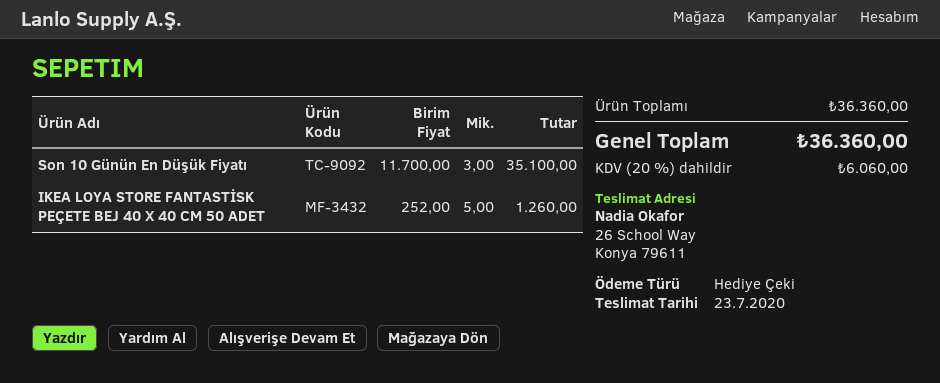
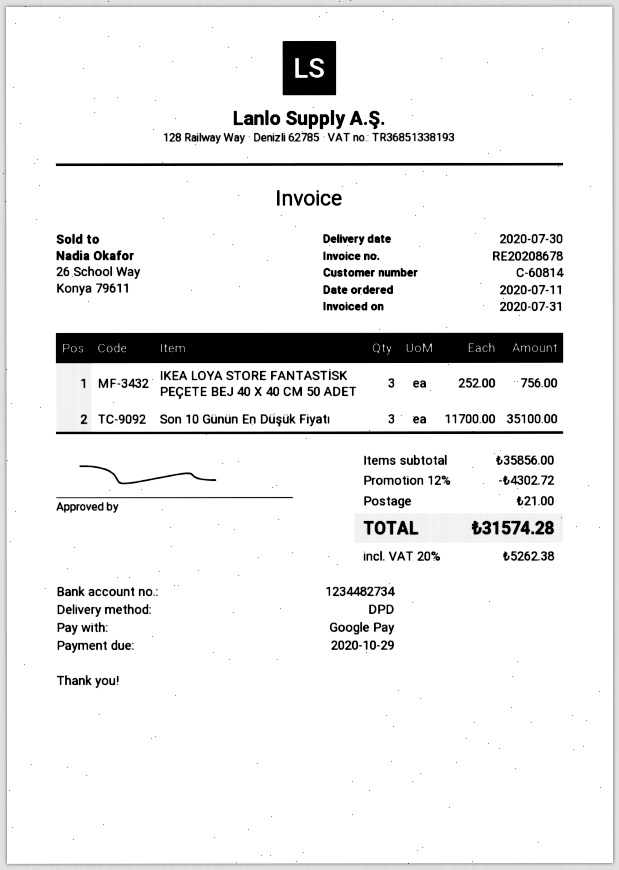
delivery date: 2020-07-23 -> 2020-07-30
payment method: gift card -> Google Pay
IKEA LOYA STORE FANTASTİSK PEÇETE BEJ 40 X 40 CM 50 ADET: 5 x 252.00 = 1260.00 -> 3 x 252.00 = 756.00
subtotal: 36360.00 -> 35856.00
discount: none -> 12% = 4302.72
shipping: none -> 21.00
tax: 20% = 6060.00 -> 20% = 5262.38
total: 36360.00 -> 31574.28

